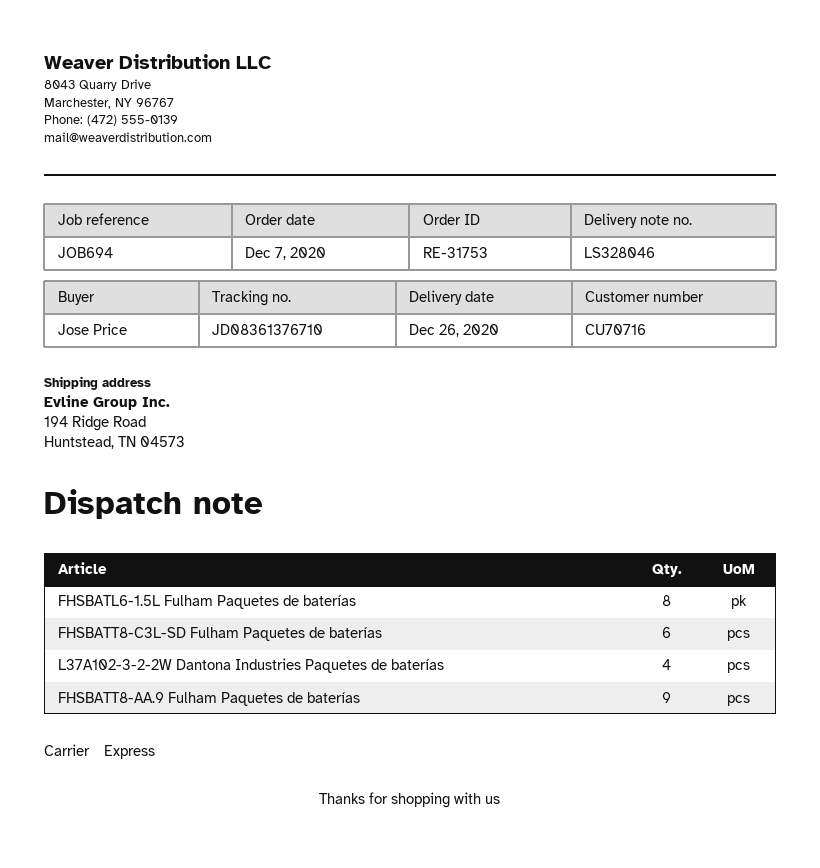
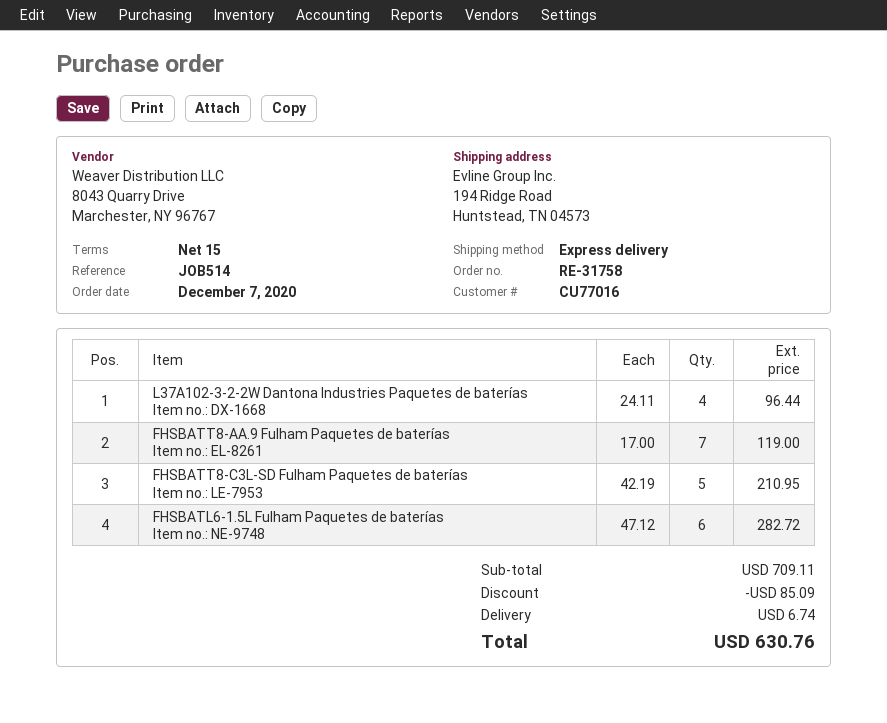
order number: RE-31753 -> RE-31758
customer number: CU70716 -> CU77016
reference: JOB694 -> JOB514
FHSBATL6-1.5L Fulham Paquetes de baterías: 8 -> 6
FHSBATT8-C3L-SD Fulham Paquetes de baterías: 6 -> 5
FHSBATT8-AA.9 Fulham Paquetes de baterías: 9 -> 7

